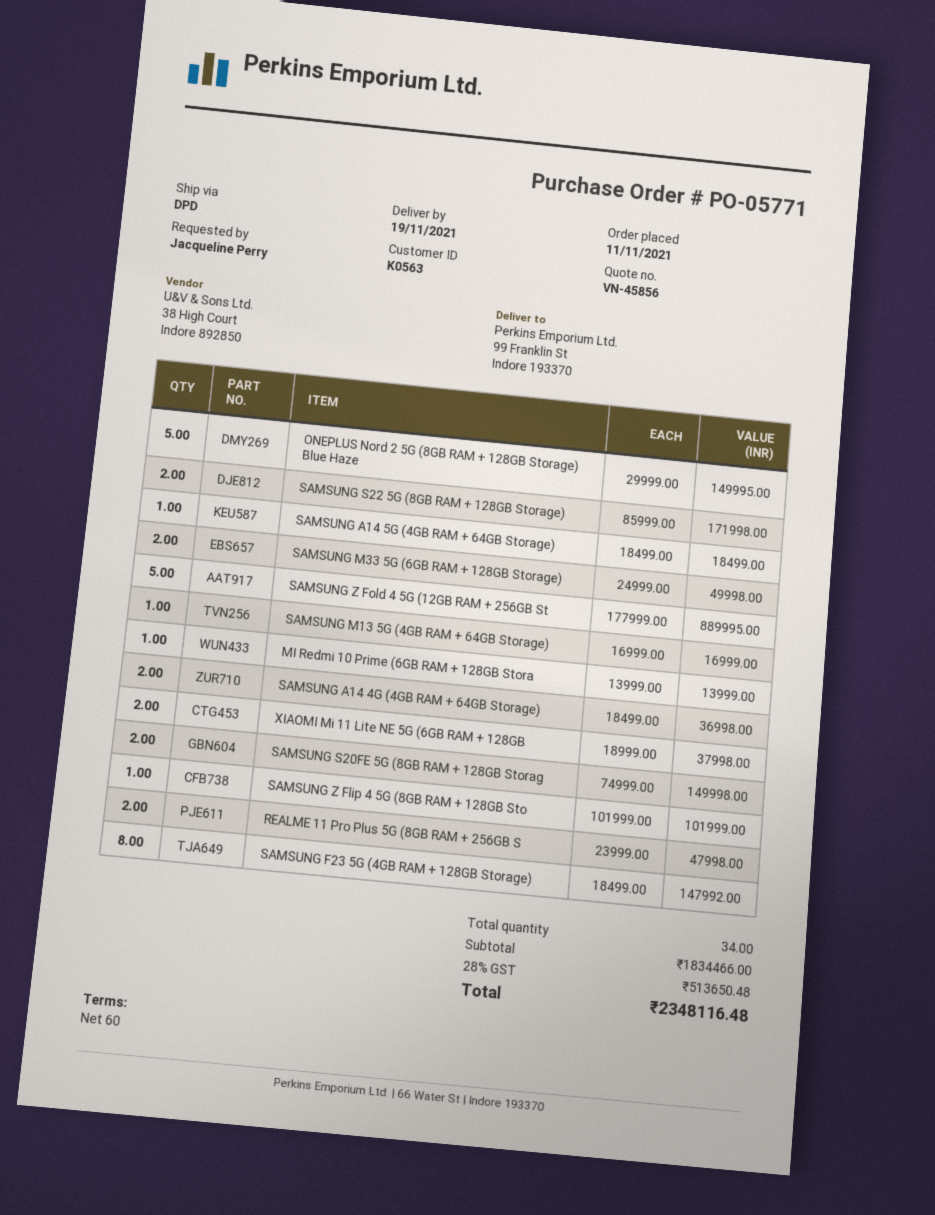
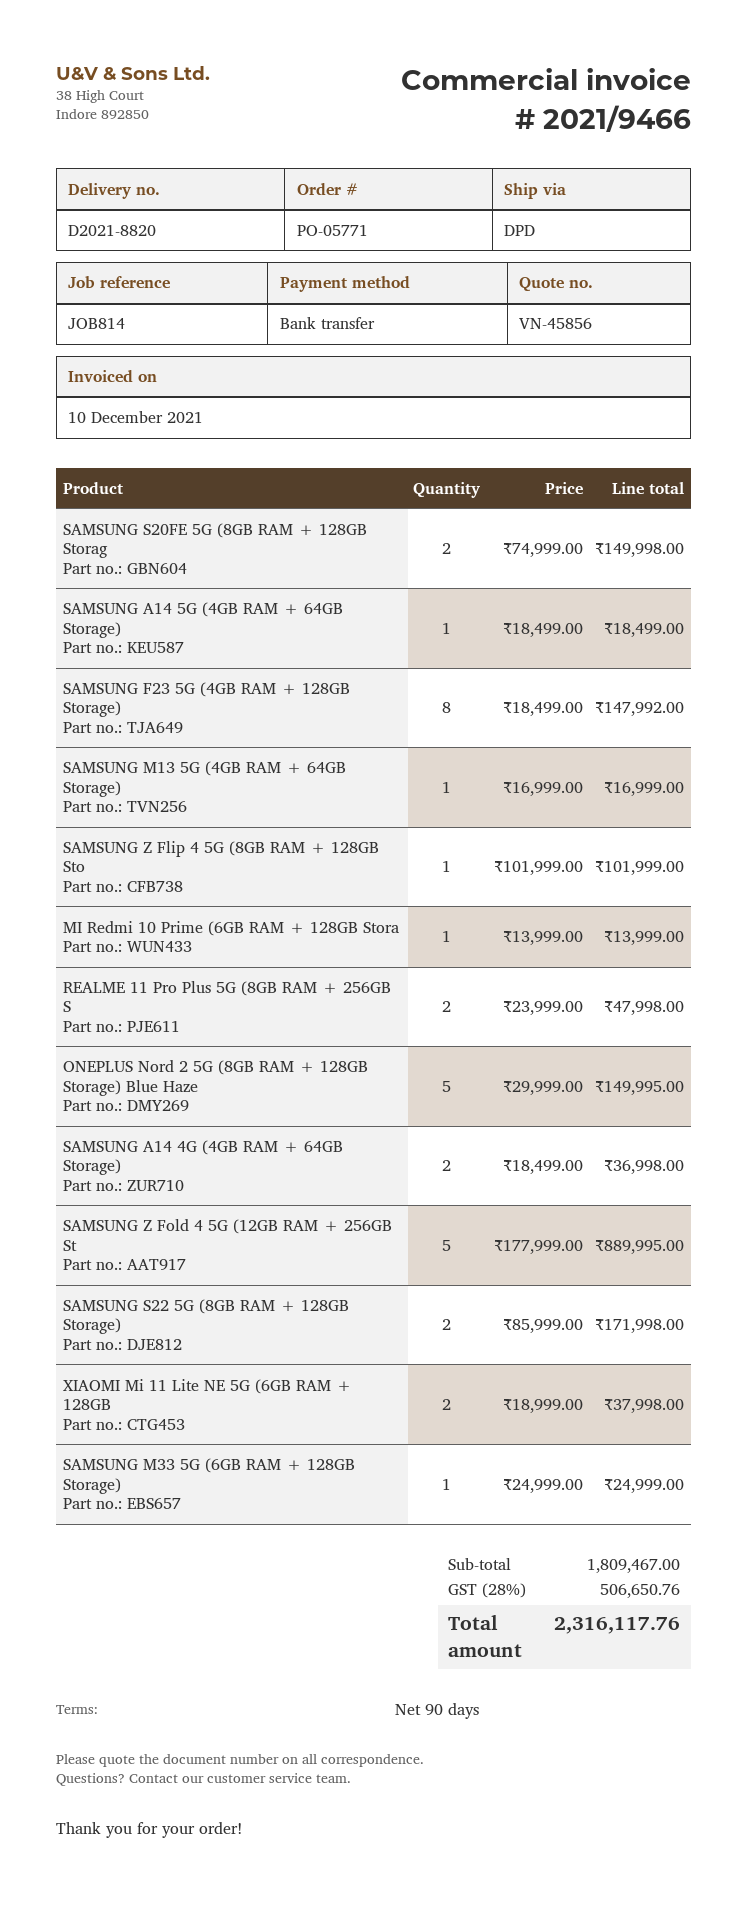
payment terms: 60 days -> 90 days
SAMSUNG M33 5G (6GB RAM + 128GB Storage): 2 x 24999.00 = 49998.00 -> 1 x 24999.00 = 24999.00
subtotal: 1834466.00 -> 1809467.00
tax: 28% = 513650.48 -> 28% = 506650.76
total: 2348116.48 -> 2316117.76

